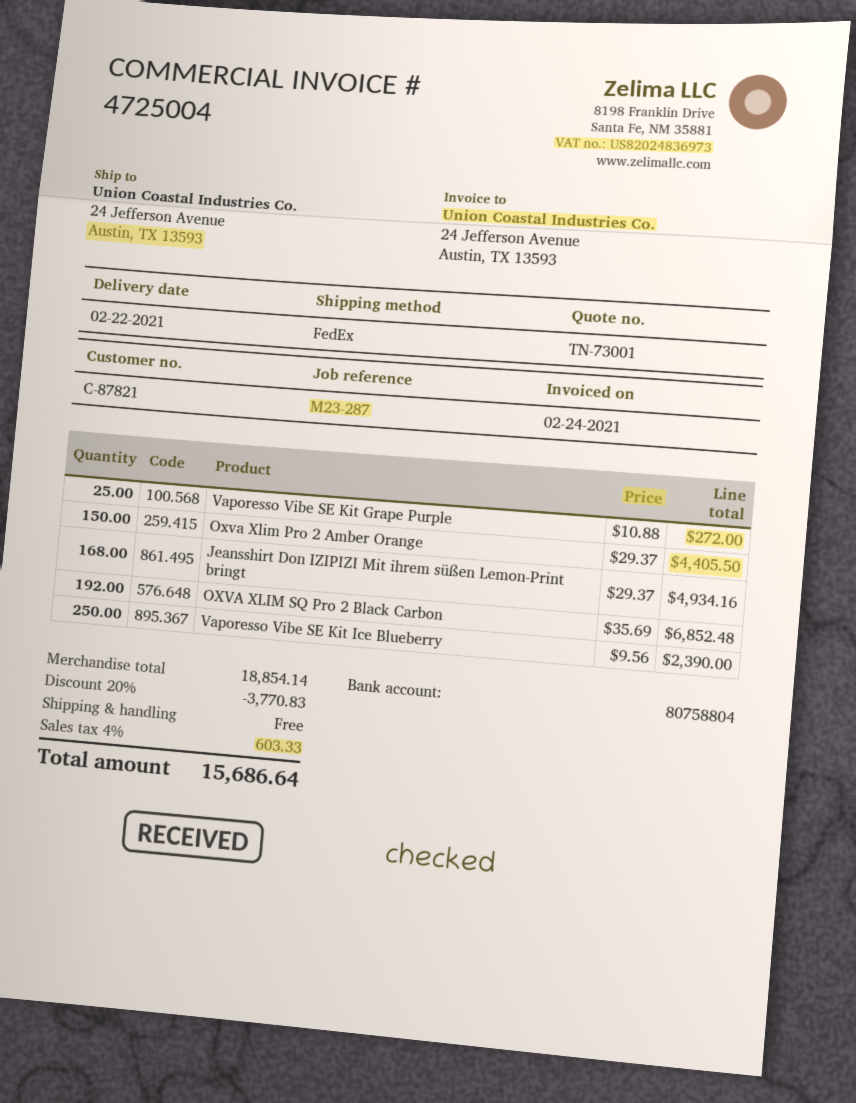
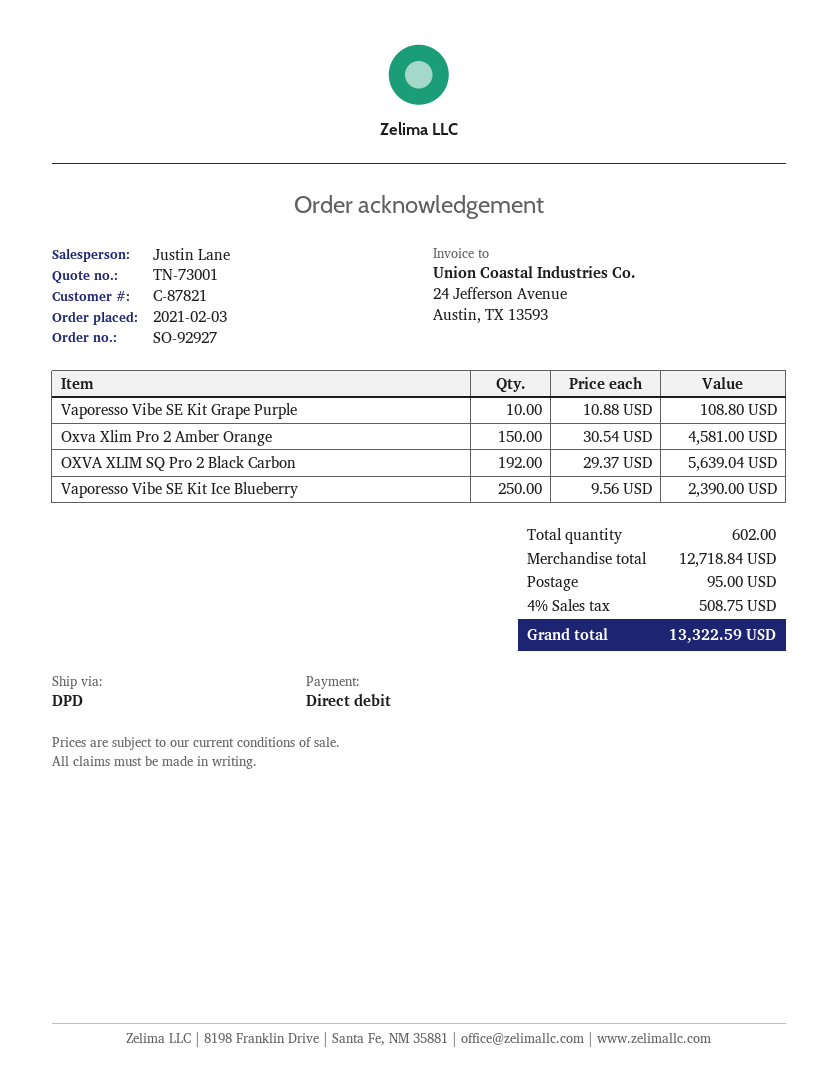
shipping method: FedEx -> DPD
Vaporesso Vibe SE Kit Grape Purple: 25 x 10.88 = 272.00 -> 10 x 10.88 = 108.80
Oxva Xlim Pro 2 Amber Orange: 150 x 29.37 = 4405.50 -> 150 x 30.54 = 4581.00
Jeansshirt Don IZIPIZI Mit ihrem süßen Lemon-Print bringt: 168 x 29.37 = 4934.16 -> none
OXVA XLIM SQ Pro 2 Black Carbon: 192 x 35.69 = 6852.48 -> 192 x 29.37 = 5639.04
subtotal: 18854.14 -> 12718.84
discount: 20% = 3770.83 -> none
shipping: 0.00 -> 95.00
tax: 4% = 603.33 -> 4% = 508.75
total: 15686.64 -> 13322.59

